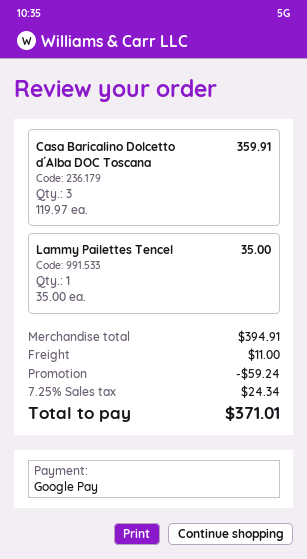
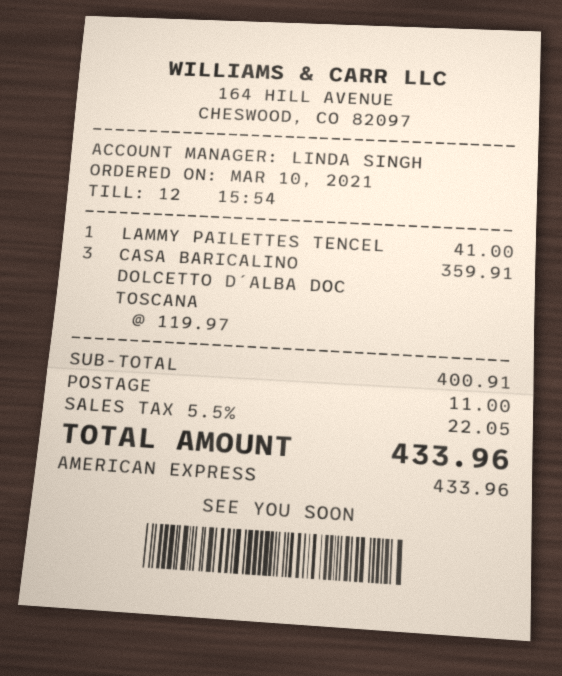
payment method: Google Pay -> American Express
Lammy Pailettes Tencel: 1 x 35.00 = 35.00 -> 1 x 41.00 = 41.00
subtotal: 394.91 -> 400.91
discount: 59.24 -> none
tax: 7.25% = 24.34 -> 5.5% = 22.05
total: 371.01 -> 433.96

